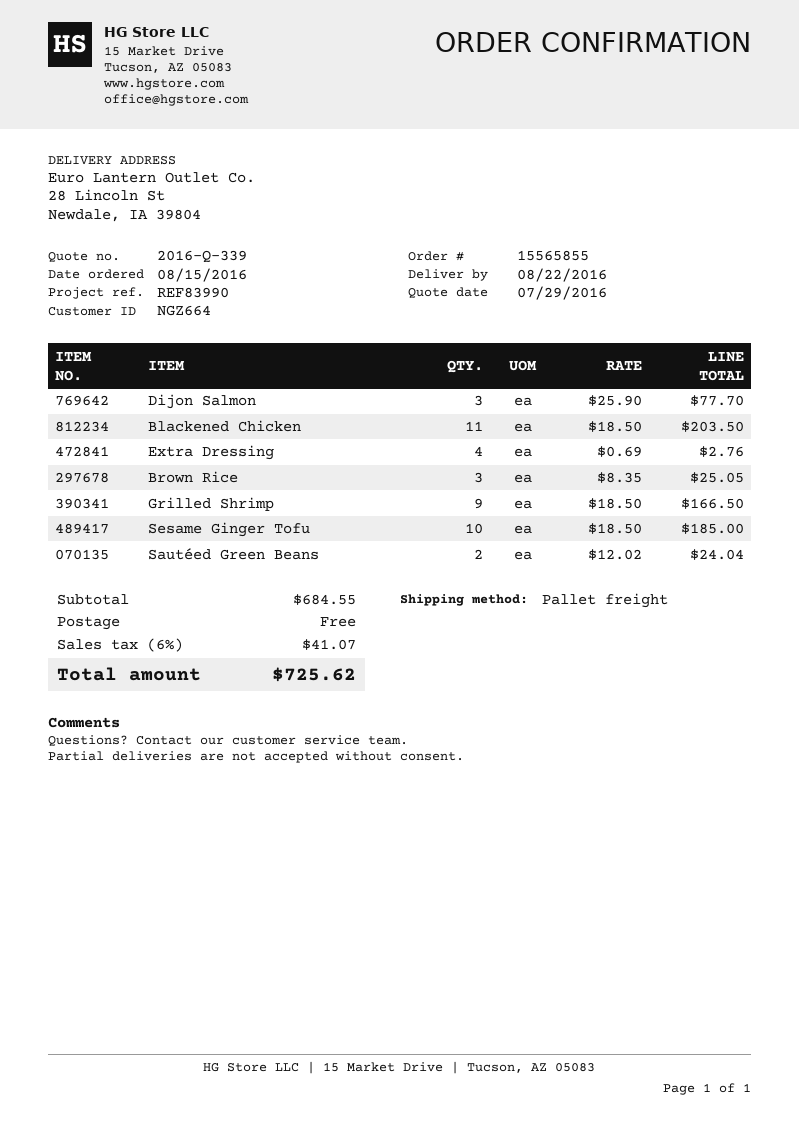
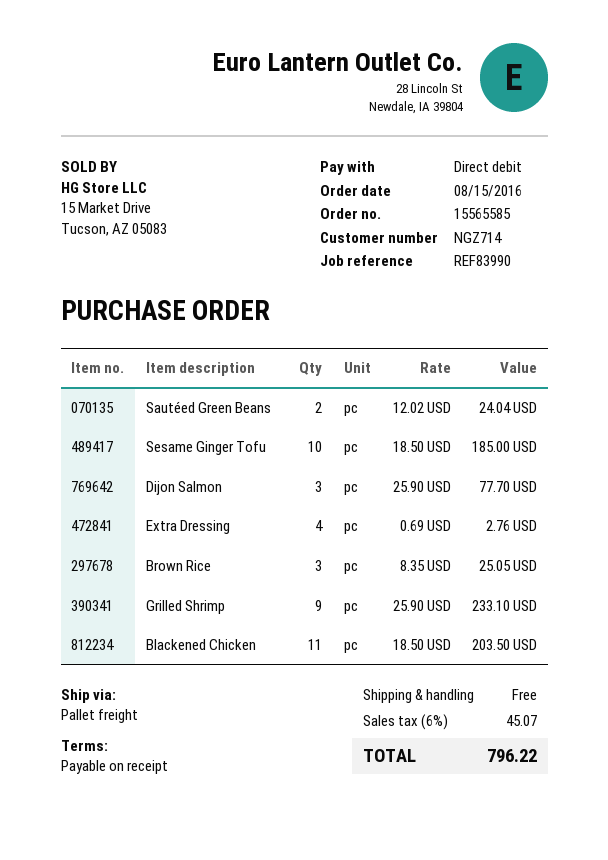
order number: 15565855 -> 15565585
customer number: NGZ664 -> NGZ714
Grilled Shrimp: 9 x 18.50 = 166.50 -> 9 x 25.90 = 233.10
tax: 6% = 41.07 -> 6% = 45.07
total: 725.62 -> 796.22

